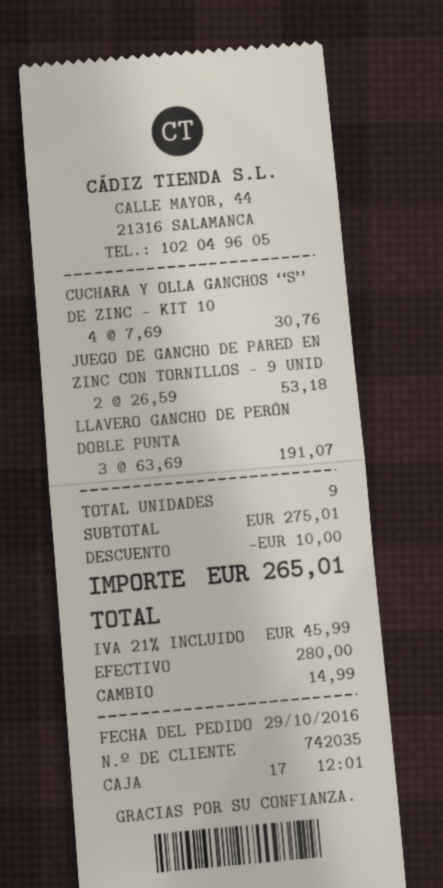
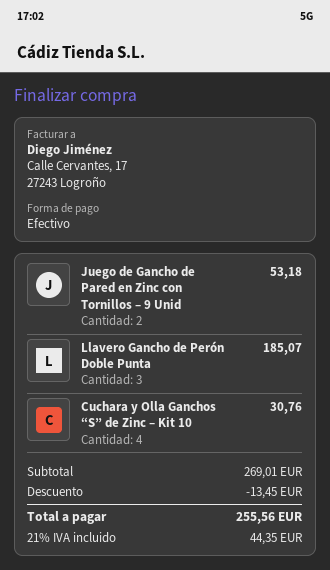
LLAVERO GANCHO DE PERÓN DOBLE PUNTA: 3 for 191.07 -> 3 for 185.07
subtotal: 275.01 -> 269.01
discount: 10.00 -> 13.45
tax: 21% = 45.99 -> 21% = 44.35
total: 265.01 -> 255.56

